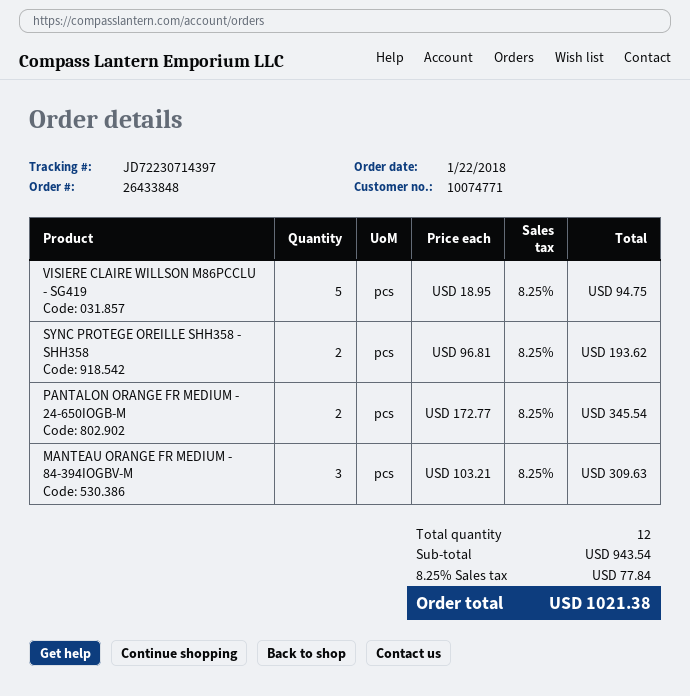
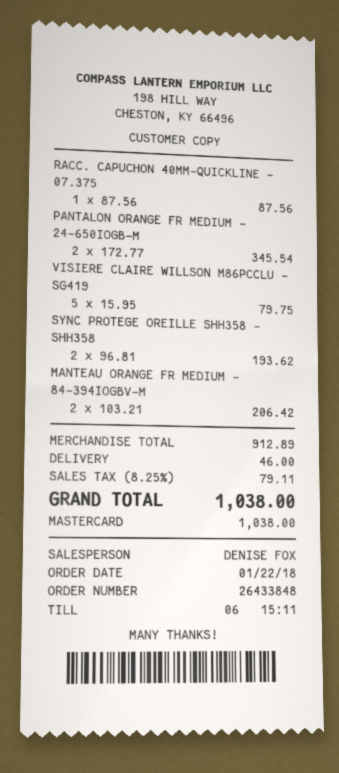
VISIERE CLAIRE WILLSON M86PCCLU - SG419: 5 x 18.95 = 94.75 -> 5 x 15.95 = 79.75
MANTEAU ORANGE FR MEDIUM - 84-394IOGBV-M: 3 x 103.21 = 309.63 -> 2 x 103.21 = 206.42
RACC. CAPUCHON 40MM-QUICKLINE - 07.375: none -> 1 x 87.56 = 87.56
subtotal: 943.54 -> 912.89
shipping: none -> 46.00
tax: 8.25% = 77.84 -> 8.25% = 79.11
total: 1021.38 -> 1038.00

